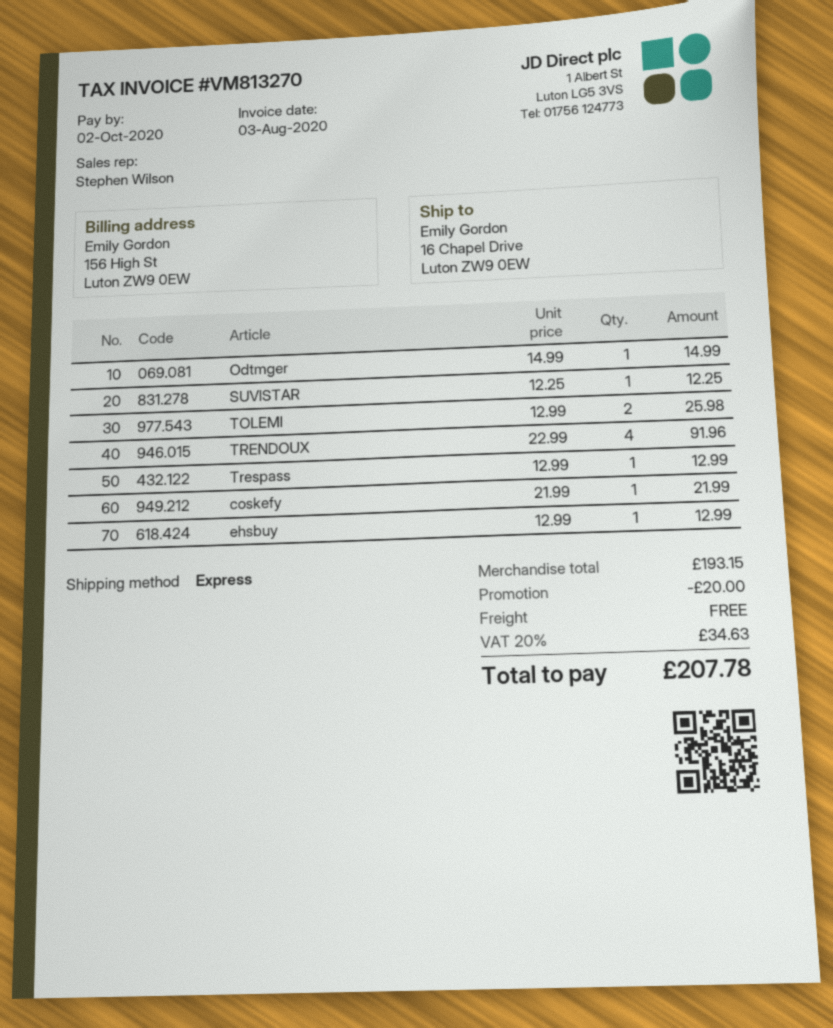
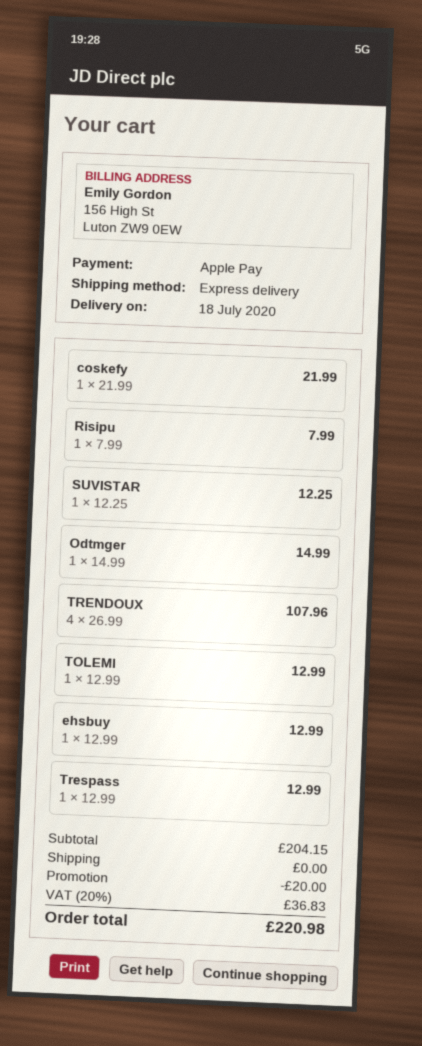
TOLEMI: 2 x 12.99 = 25.98 -> 1 x 12.99 = 12.99
TRENDOUX: 4 x 22.99 = 91.96 -> 4 x 26.99 = 107.96
Risipu: none -> 1 x 7.99 = 7.99
subtotal: 193.15 -> 204.15
tax: 20% = 34.63 -> 20% = 36.83
total: 207.78 -> 220.98

